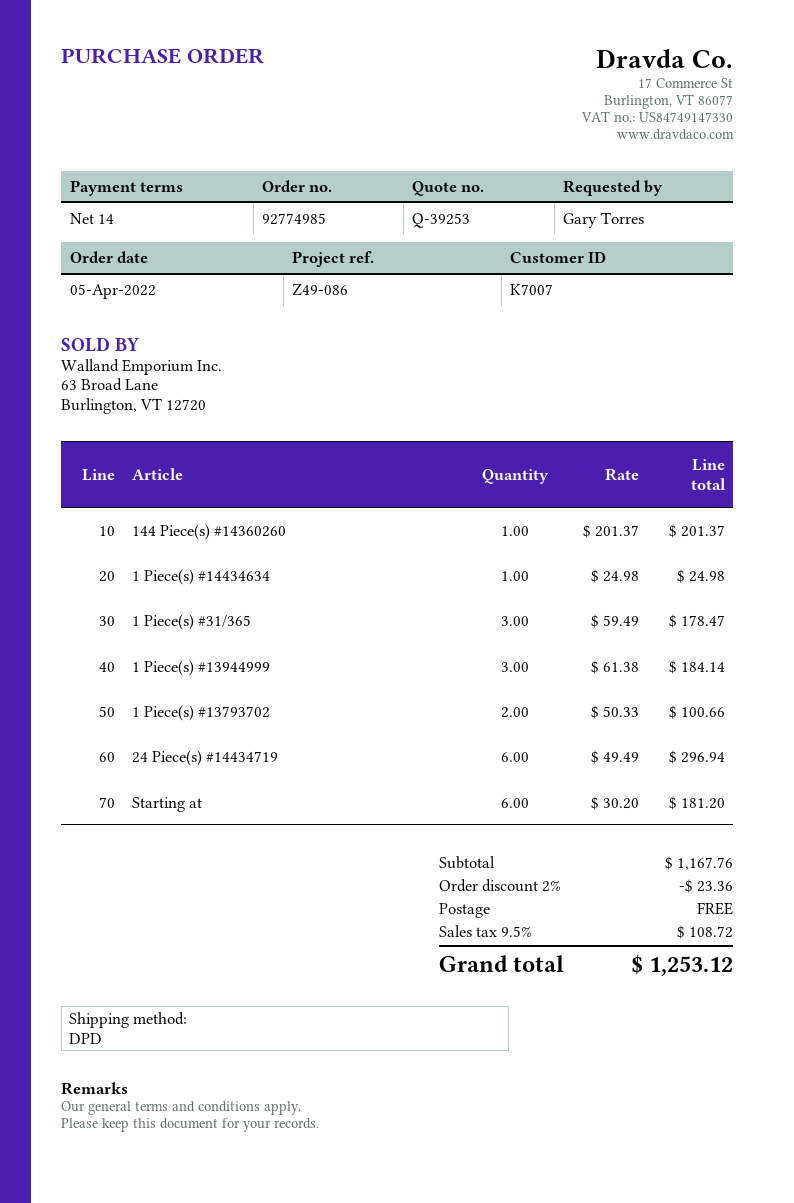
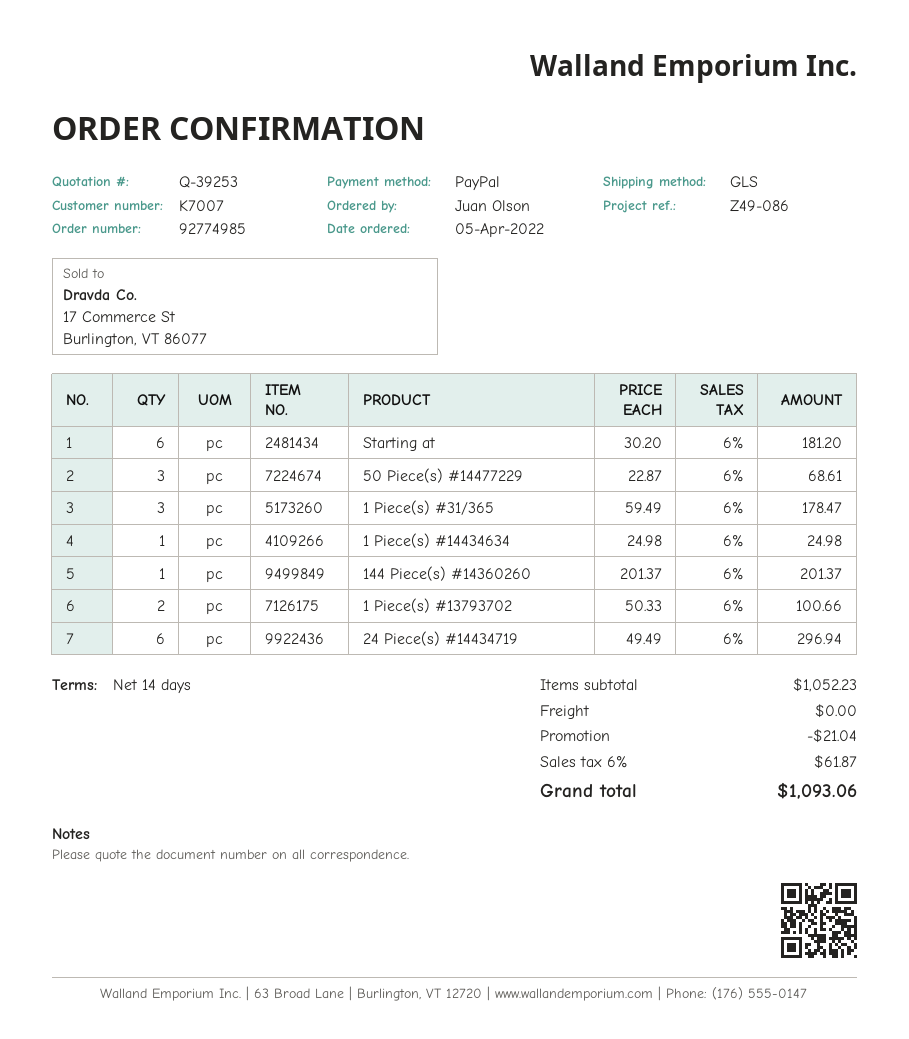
ordered by: Gary Torres -> Juan Olson
shipping method: DPD -> GLS
1 Piece(s) #13944999: 3 x 61.38 = 184.14 -> none
50 Piece(s) #14477229: none -> 3 x 22.87 = 68.61
subtotal: 1167.76 -> 1052.23
discount: 23.36 -> 21.04
tax: 9.5% = 108.72 -> 6% = 61.87
total: 1253.12 -> 1093.06

